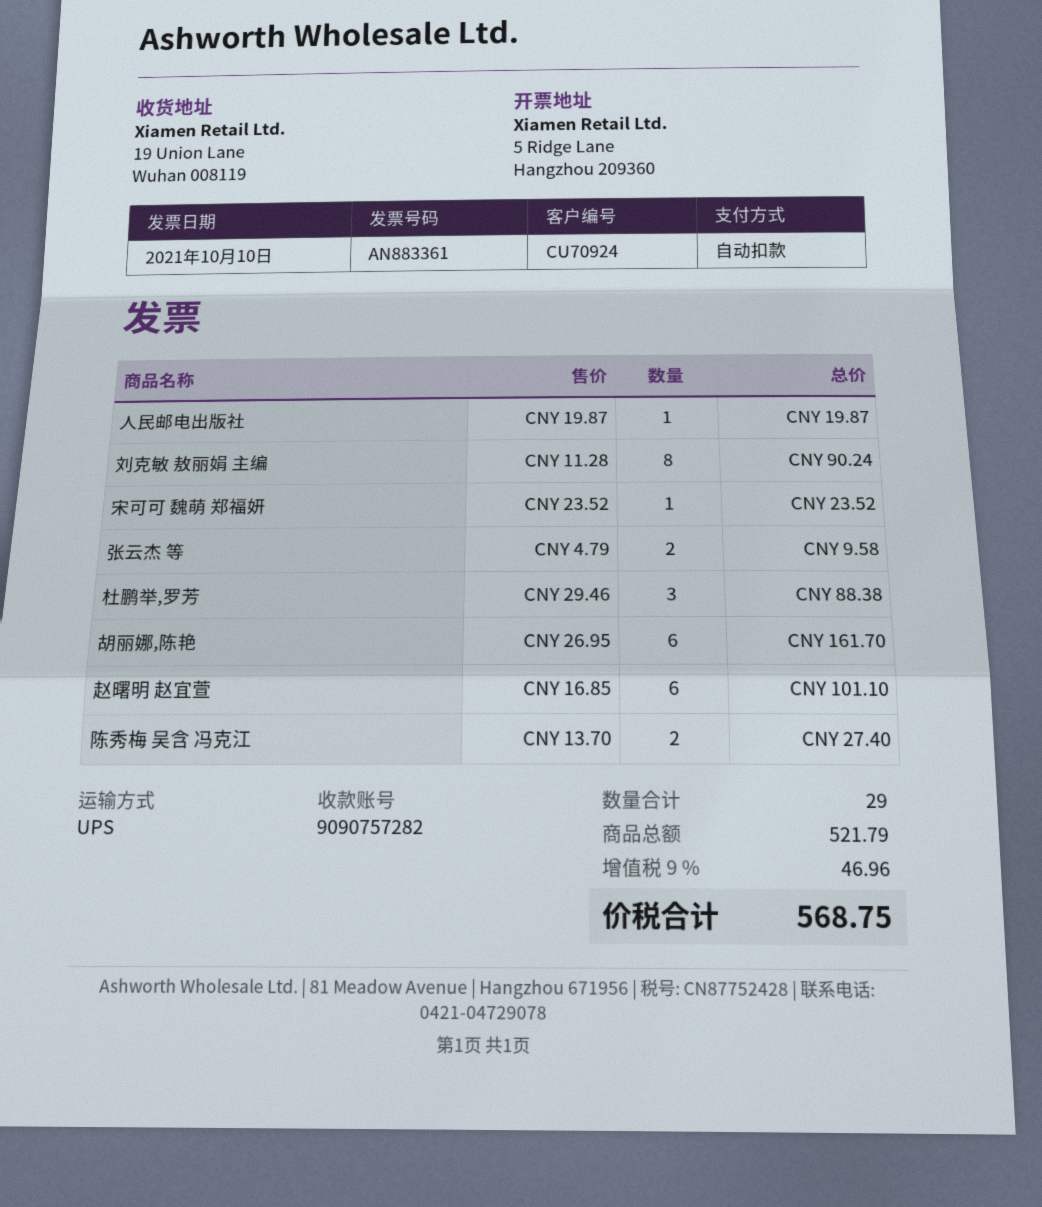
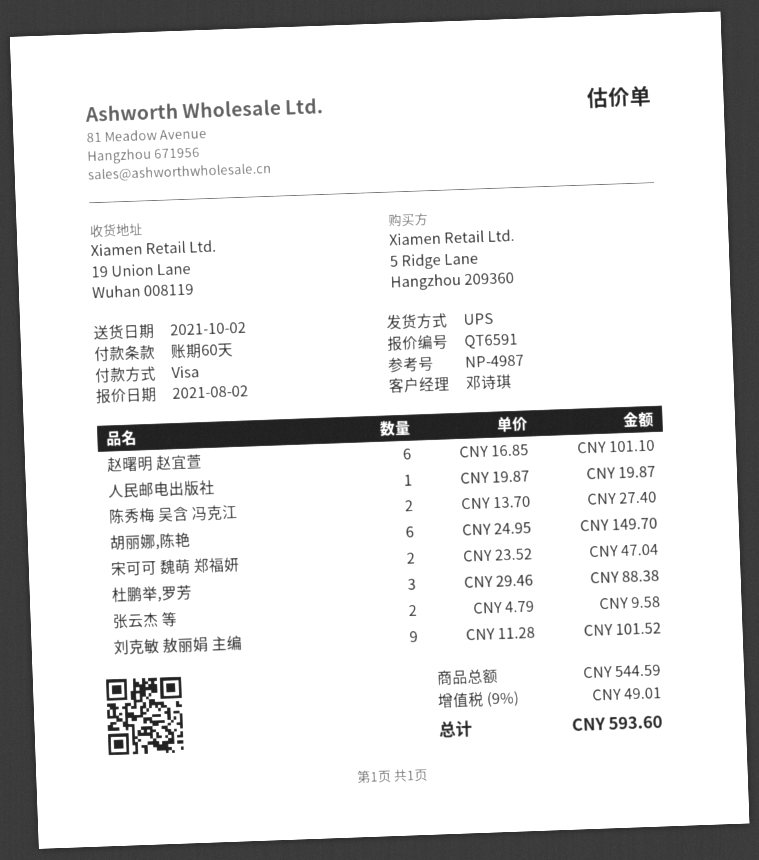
payment method: direct debit -> Visa
刘克敏 敖丽娟 主编: 8 x 11.28 = 90.24 -> 9 x 11.28 = 101.52
宋可可 魏萌 郑福妍: 1 x 23.52 = 23.52 -> 2 x 23.52 = 47.04
胡丽娜,陈艳: 6 x 26.95 = 161.70 -> 6 x 24.95 = 149.70
subtotal: 521.79 -> 544.59
tax: 9% = 46.96 -> 9% = 49.01
total: 568.75 -> 593.60

